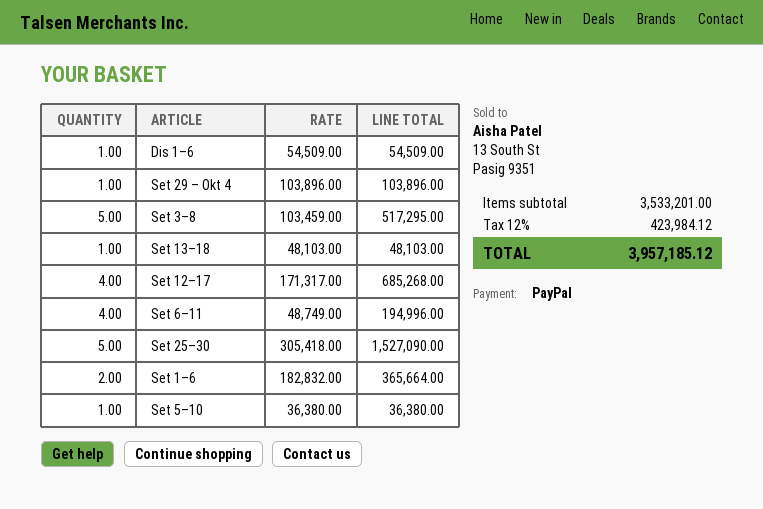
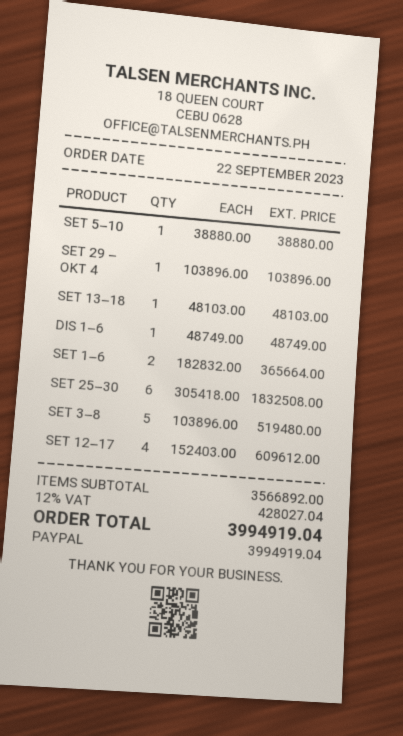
Dis 1–6: 1 x 54509.00 = 54509.00 -> 1 x 48749.00 = 48749.00
Set 3–8: 5 x 103459.00 = 517295.00 -> 5 x 103896.00 = 519480.00
Set 12–17: 4 x 171317.00 = 685268.00 -> 4 x 152403.00 = 609612.00
Set 6–11: 4 x 48749.00 = 194996.00 -> none
Set 25–30: 5 x 305418.00 = 1527090.00 -> 6 x 305418.00 = 1832508.00
Set 5–10: 1 x 36380.00 = 36380.00 -> 1 x 38880.00 = 38880.00
subtotal: 3533201.00 -> 3566892.00
tax: 12% = 423984.12 -> 12% = 428027.04
total: 3957185.12 -> 3994919.04

